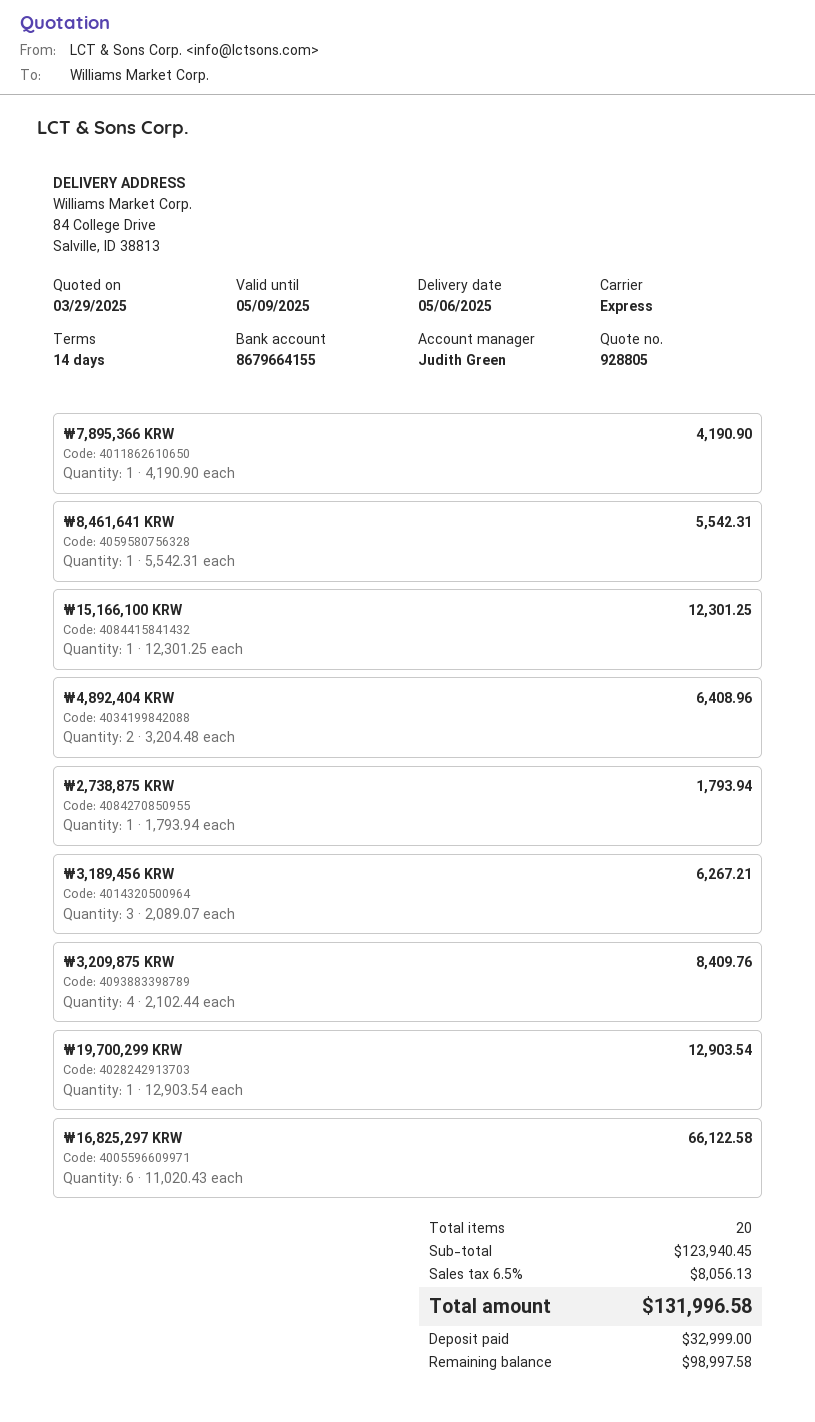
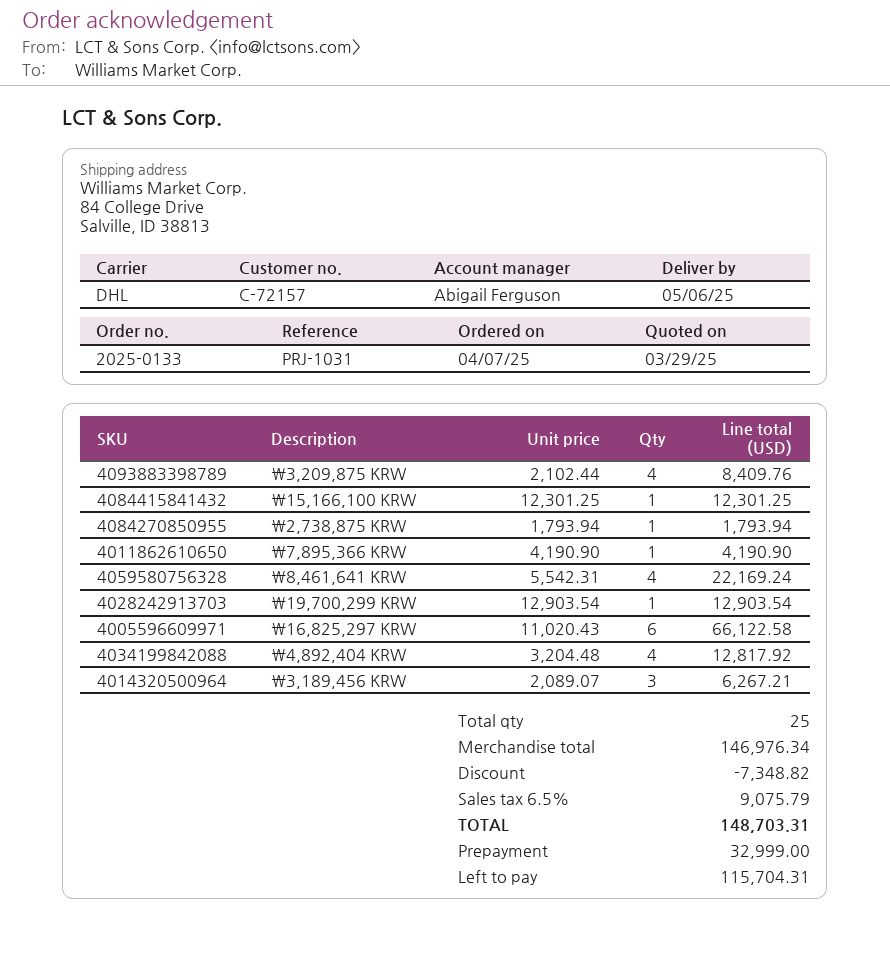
sales rep: Judith Green -> Abigail Ferguson
shipping method: express -> DHL
₩8,461,641 KRW: 1 x 5542.31 = 5542.31 -> 4 x 5542.31 = 22169.24
₩4,892,404 KRW: 2 x 3204.48 = 6408.96 -> 4 x 3204.48 = 12817.92
total quantity: 20 -> 25
subtotal: 123940.45 -> 146976.34
discount: none -> 7348.82
tax: 6.5% = 8056.13 -> 6.5% = 9075.79
total: 131996.58 -> 148703.31
balance: 98997.58 -> 115704.31

